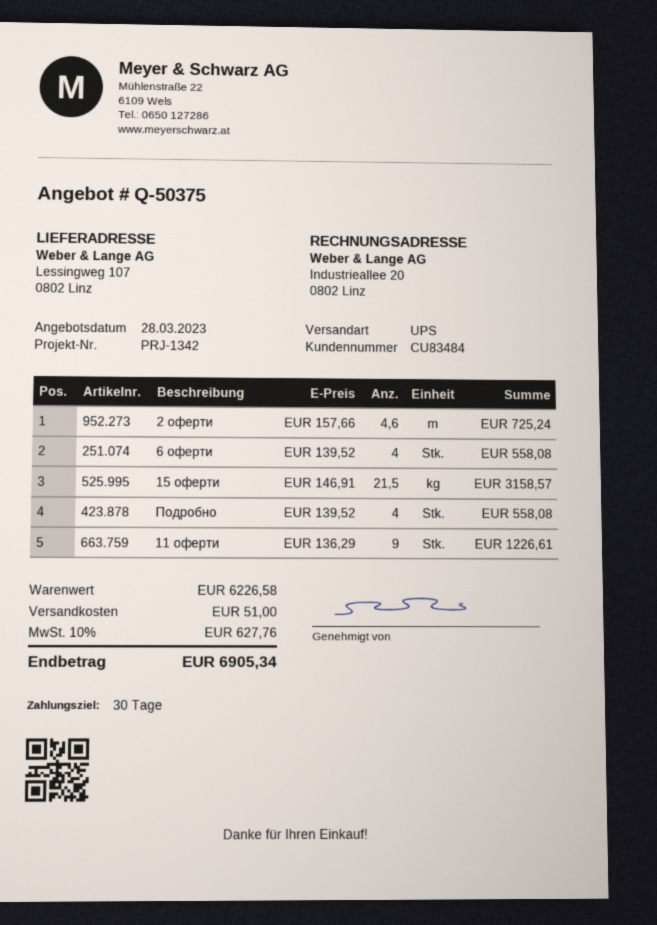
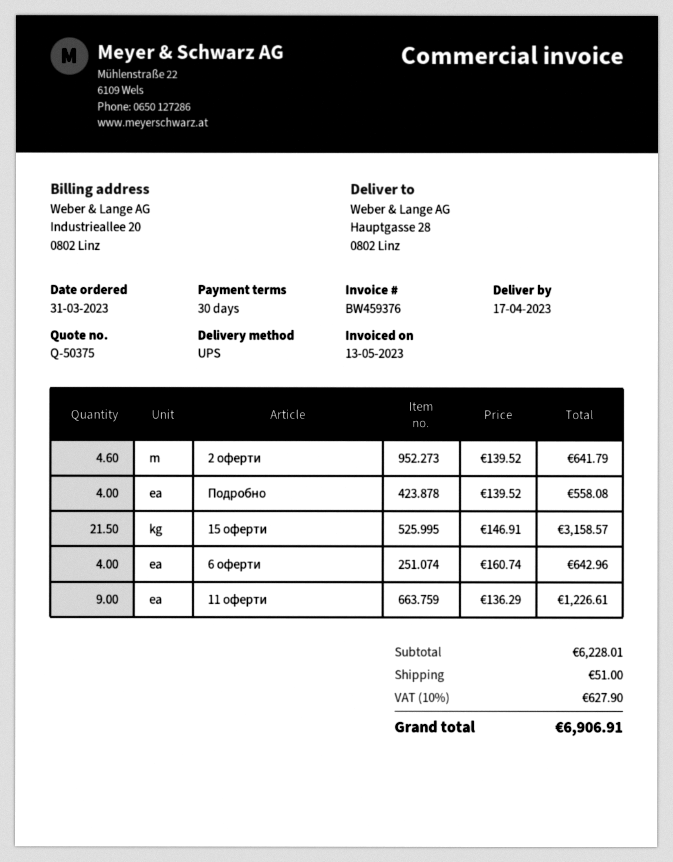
ship to: Lessingweg 107, 0802 Linz -> Hauptgasse 28, 0802 Linz
2 оферти: 4.6 x 157.66 = 725.24 -> 4.6 x 139.52 = 641.79
6 оферти: 4 x 139.52 = 558.08 -> 4 x 160.74 = 642.96
subtotal: 6226.58 -> 6228.01
tax: 10% = 627.76 -> 10% = 627.90
total: 6905.34 -> 6906.91

